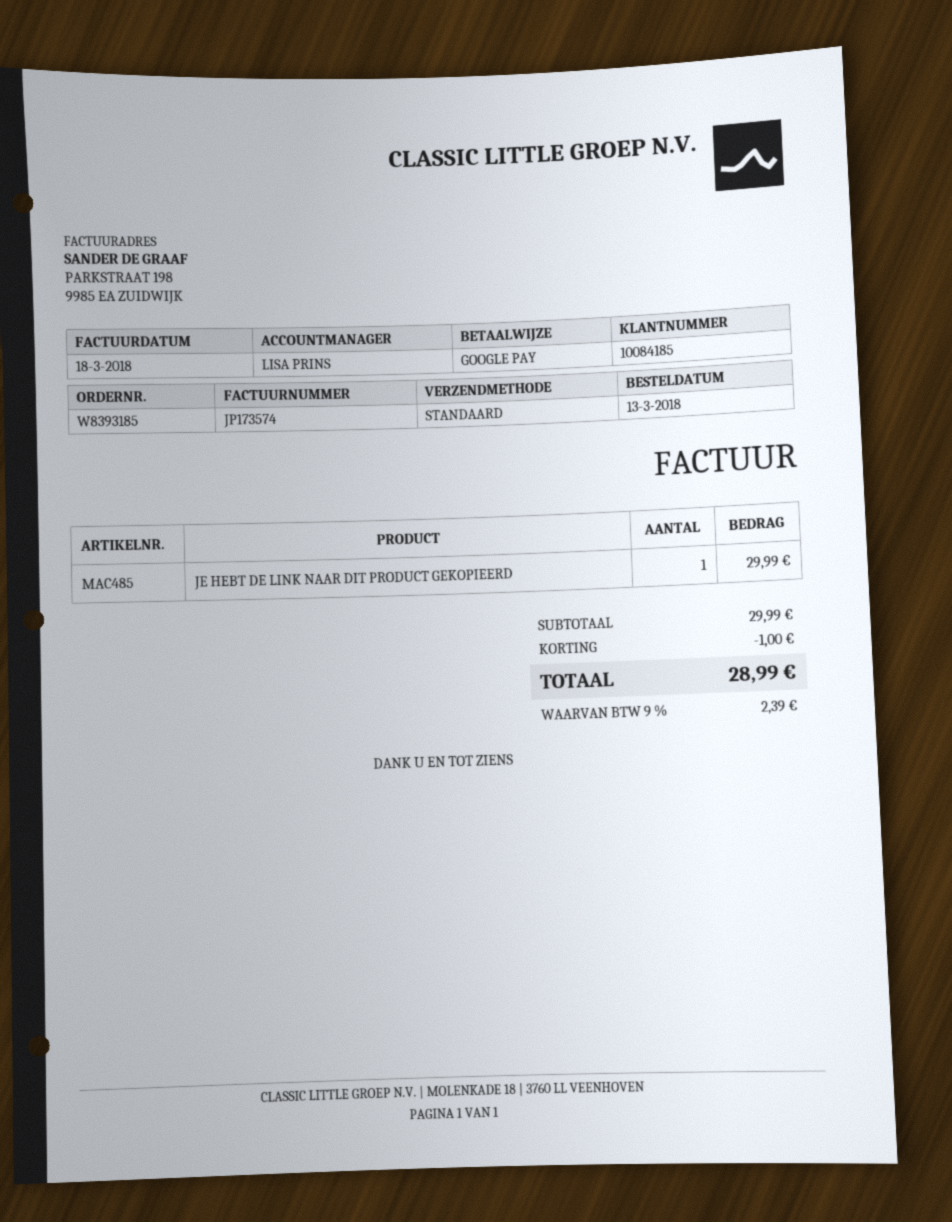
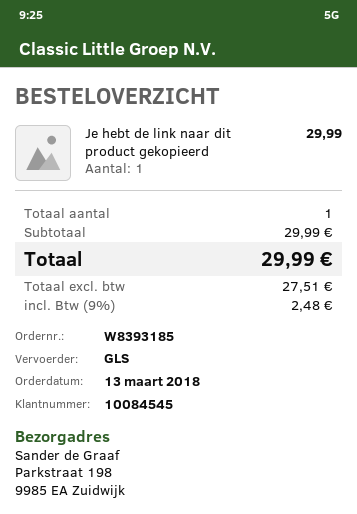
customer number: 10084185 -> 10084545
shipping method: standard -> GLS
discount: 1.00 -> none
tax: 9% = 2.39 -> 9% = 2.48
total: 28.99 -> 29.99

